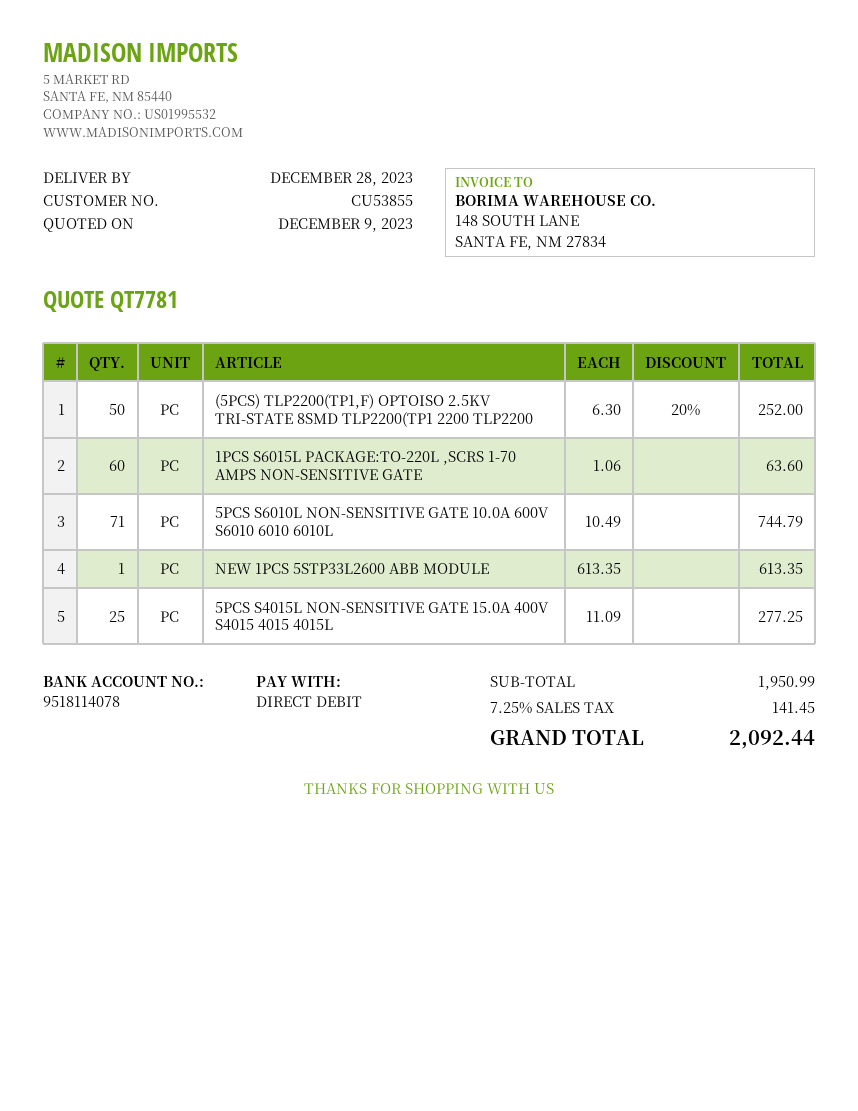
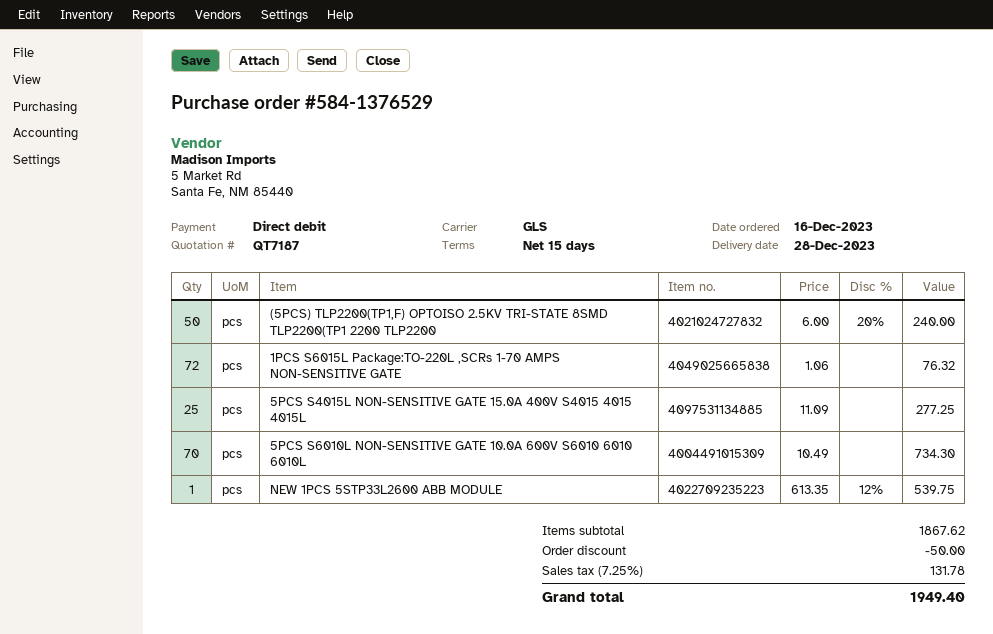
quote number: QT7781 -> QT7187
(5PCS) TLP2200(TP1,F) OPTOISO 2.5KV TRI-STATE 8SMD TLP2200(TP1 2200 TLP2200: 50 x 6.30 - 20% = 252.00 -> 50 x 6.00 - 20% = 240.00
1PCS S6015L PACKAGE:TO-220L ,SCRS 1-70 AMPS NON-SENSITIVE GATE: 60 x 1.06 = 63.60 -> 72 x 1.06 = 76.32
5PCS S6010L NON-SENSITIVE GATE 10.0A 600V S6010 6010 6010L: 71 x 10.49 = 744.79 -> 70 x 10.49 = 734.30
NEW 1PCS 5STP33L2600 ABB MODULE: 1 x 613.35 = 613.35 -> 1 x 613.35 - 12% = 539.75
subtotal: 1950.99 -> 1867.62
discount: none -> 50.00
tax: 7.25% = 141.45 -> 7.25% = 131.78
total: 2092.44 -> 1949.40

